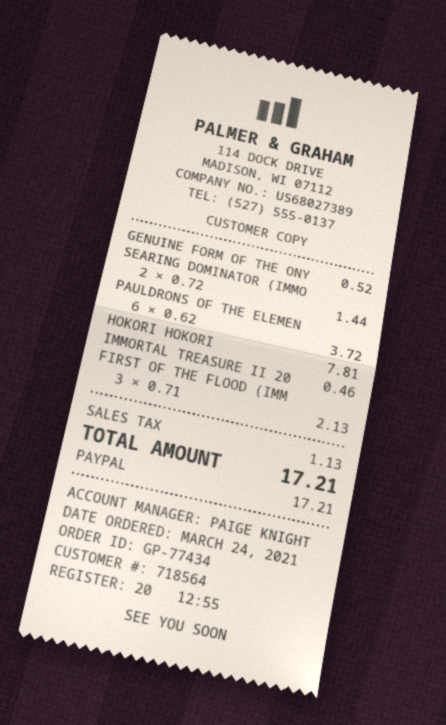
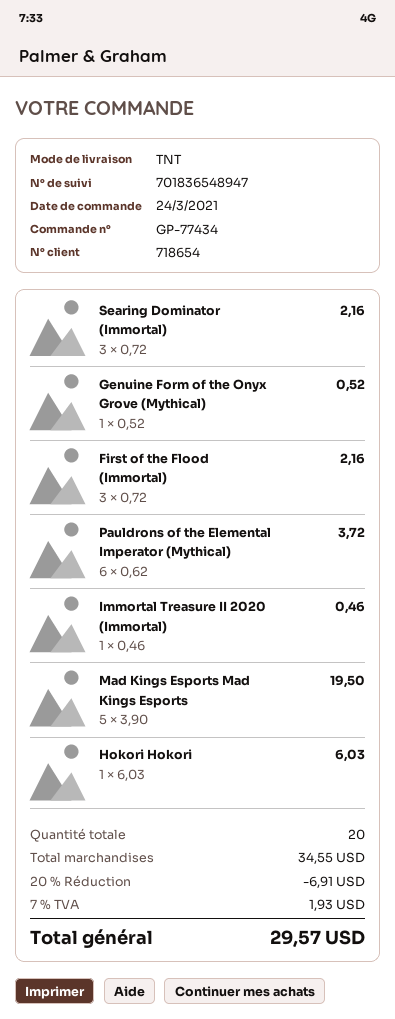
customer number: 718564 -> 718654
SEARING DOMINATOR (IMMO: 2 x 0.72 = 1.44 -> 3 x 0.72 = 2.16
HOKORI HOKORI: 1 x 7.81 = 7.81 -> 1 x 6.03 = 6.03
FIRST OF THE FLOOD (IMM: 3 x 0.71 = 2.13 -> 3 x 0.72 = 2.16
Mad Kings Esports Mad Kings Esports: none -> 5 x 3.90 = 19.50
discount: none -> 20% = 6.91
tax: 1.13 -> 1.93
total: 17.21 -> 29.57

